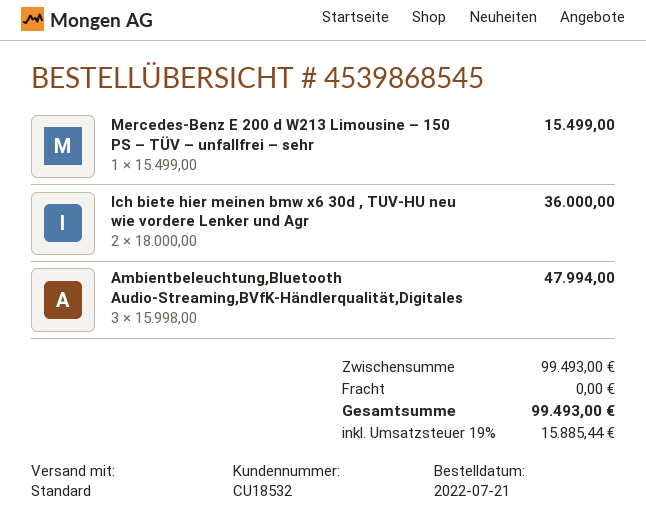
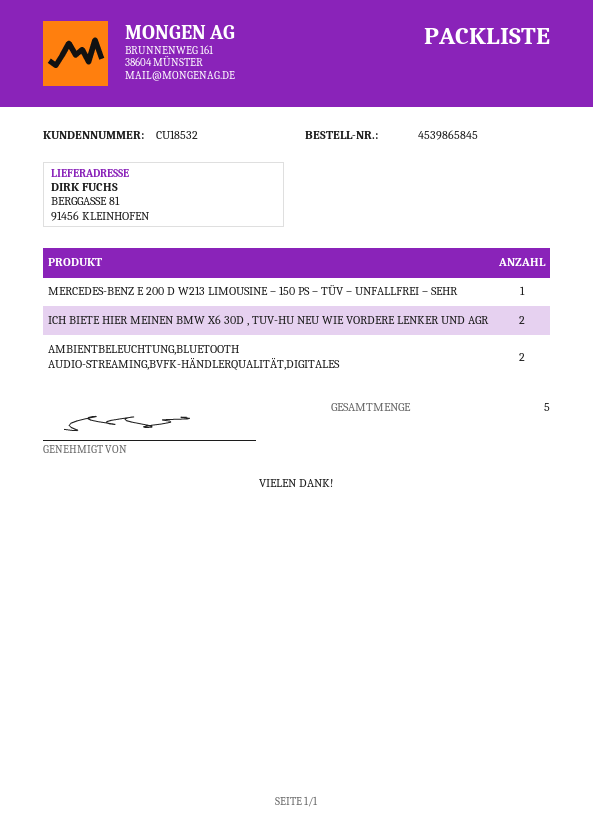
order number: 4539868545 -> 4539865845
Ambientbeleuchtung,Bluetooth Audio-Streaming,BVfK-Händlerqualität,Digitales: 3 -> 2

